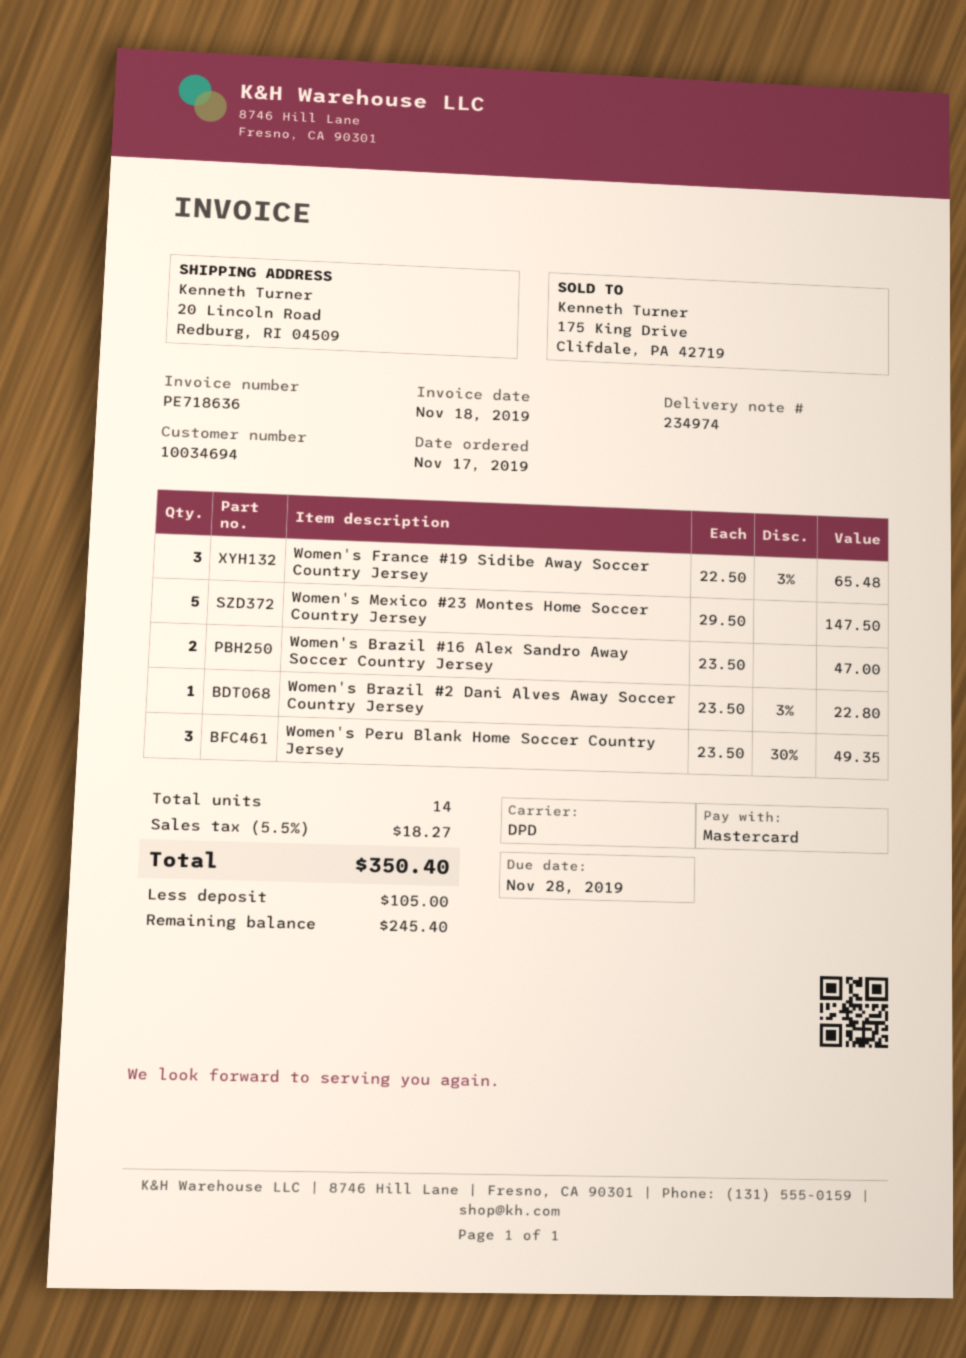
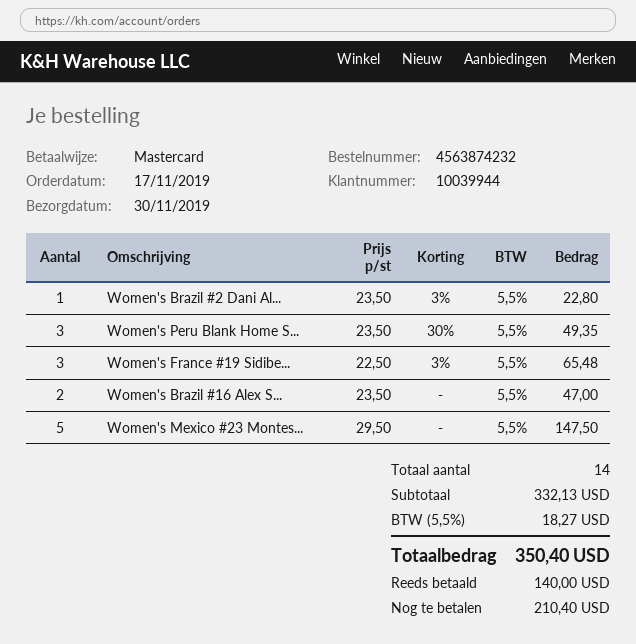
customer number: 10034694 -> 10039944
deposit: 105.00 -> 140.00
balance: 245.40 -> 210.40

